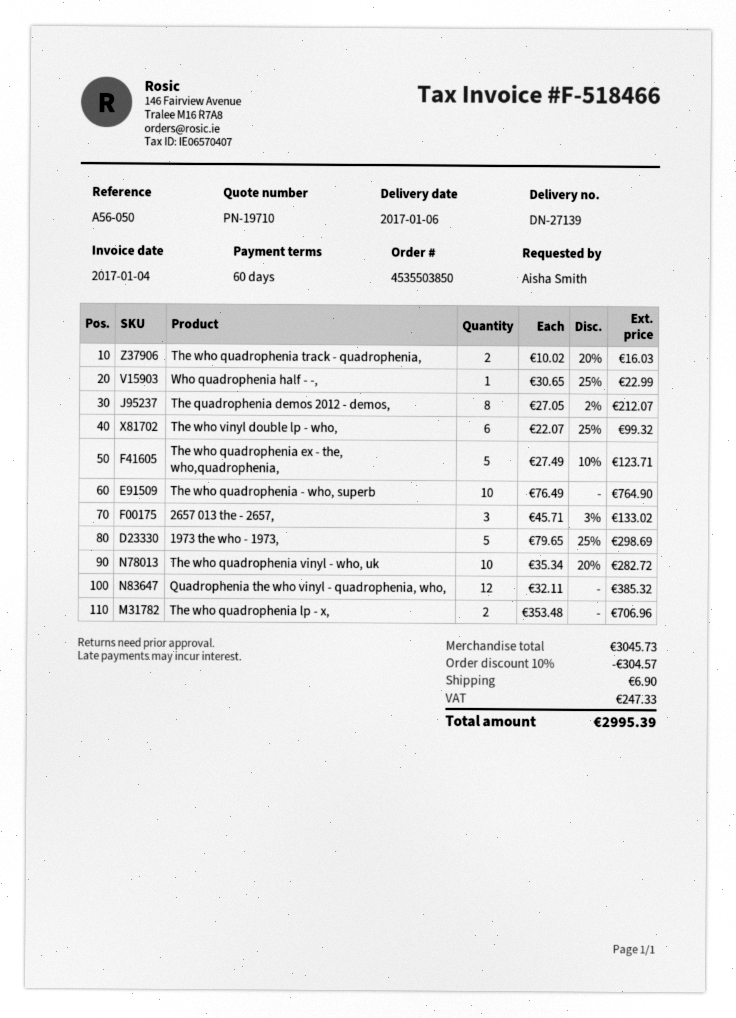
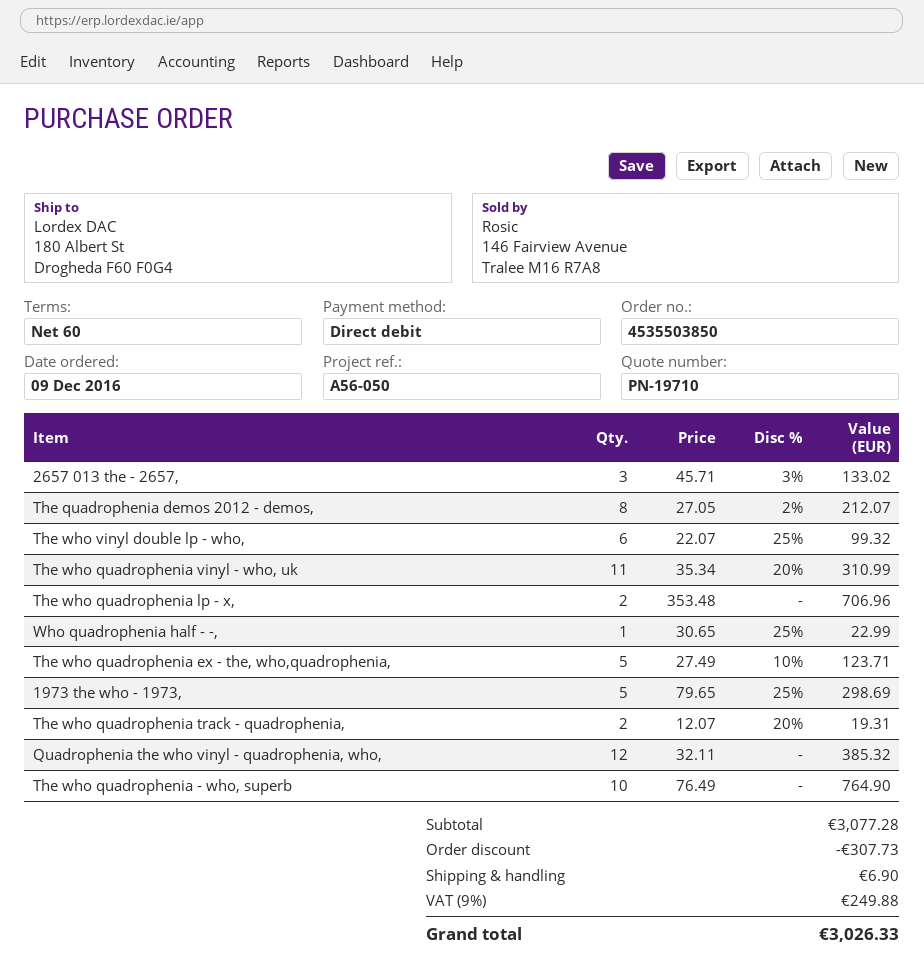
The who quadrophenia track - quadrophenia,: 2 x 10.02 - 20% = 16.03 -> 2 x 12.07 - 20% = 19.31
The who quadrophenia vinyl - who, uk: 10 x 35.34 - 20% = 282.72 -> 11 x 35.34 - 20% = 310.99
subtotal: 3045.73 -> 3077.28
discount: 304.57 -> 307.73
tax: 247.33 -> 249.88
total: 2995.39 -> 3026.33

